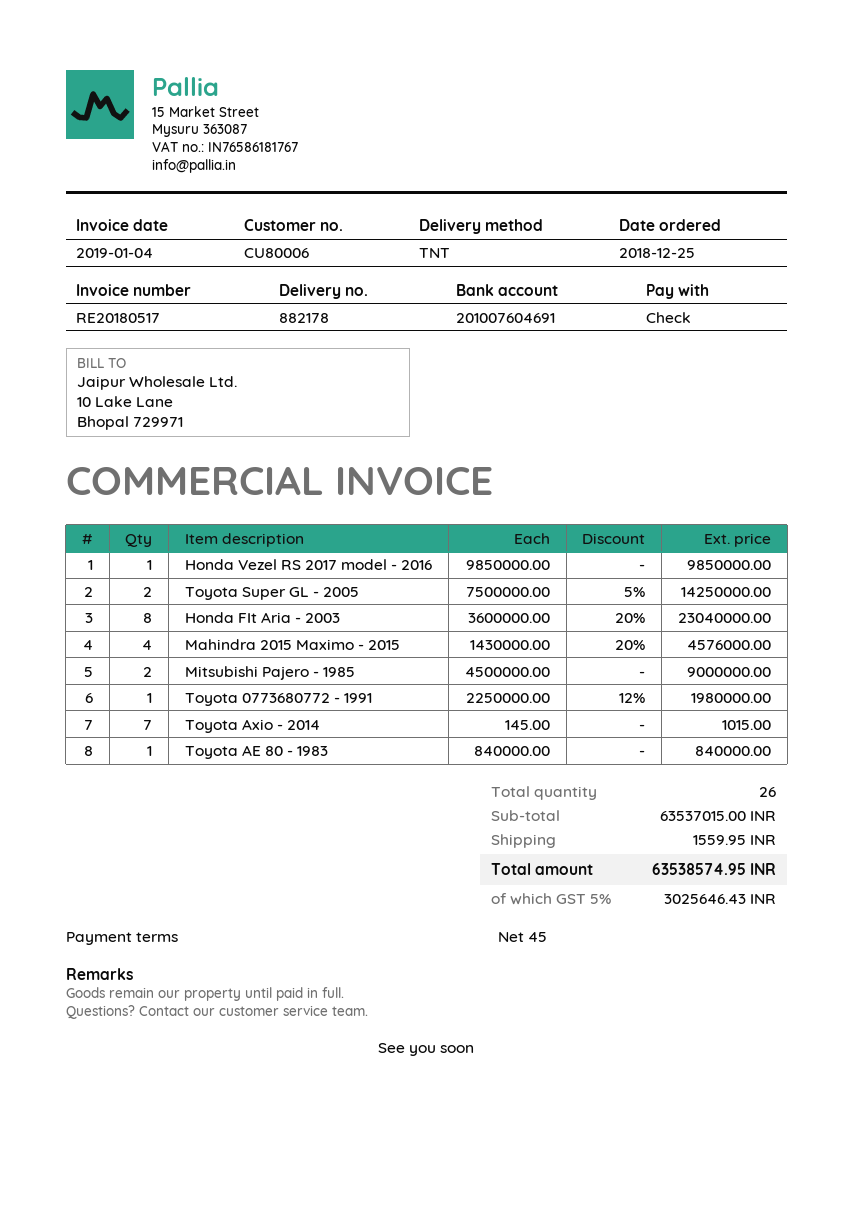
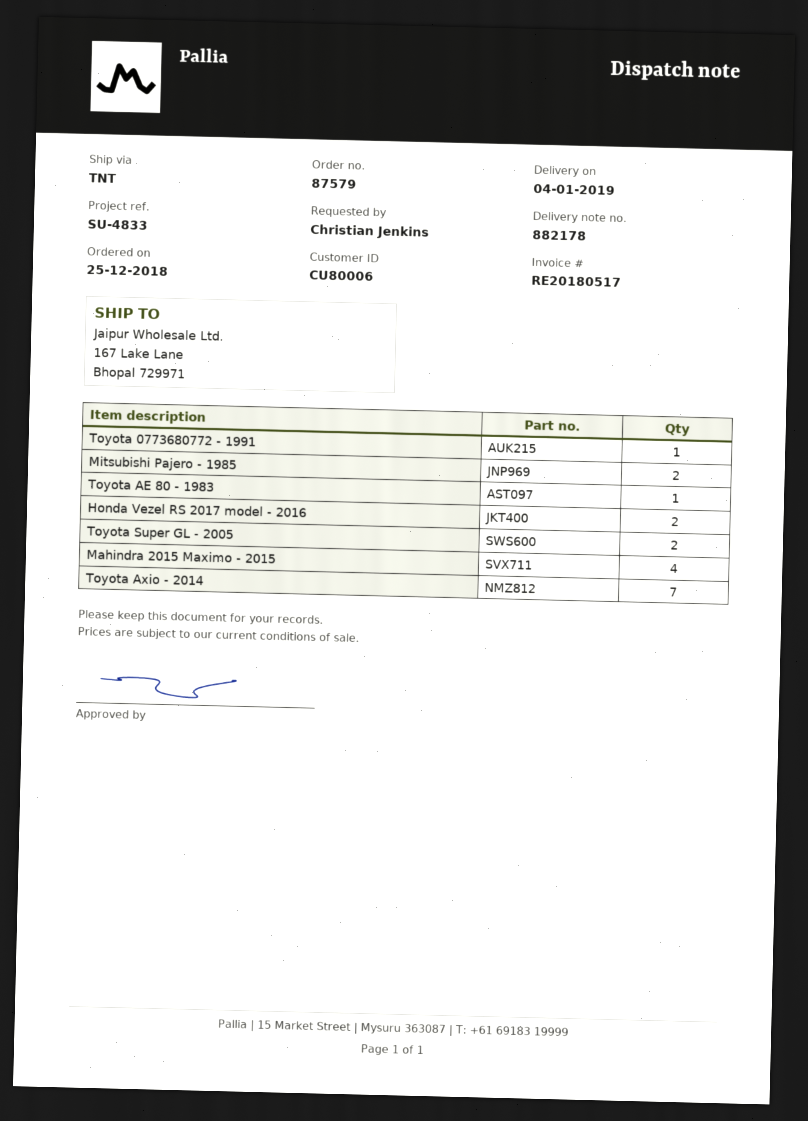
Honda Vezel RS 2017 model - 2016: 1 -> 2
Honda FIt Aria - 2003: 8 -> none

